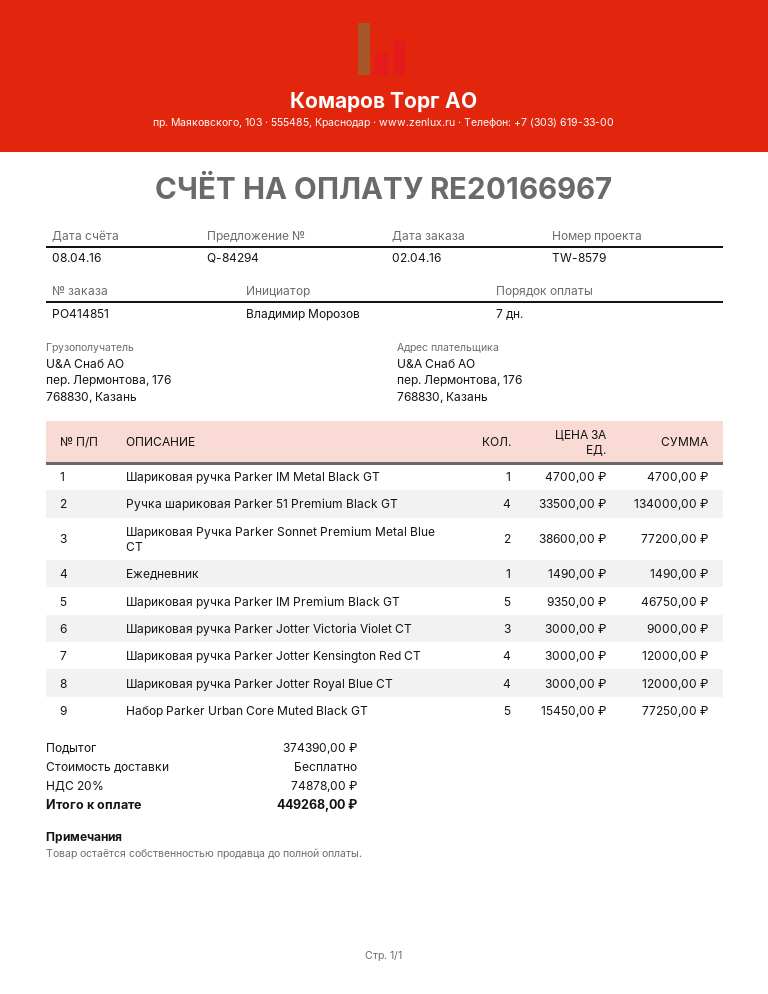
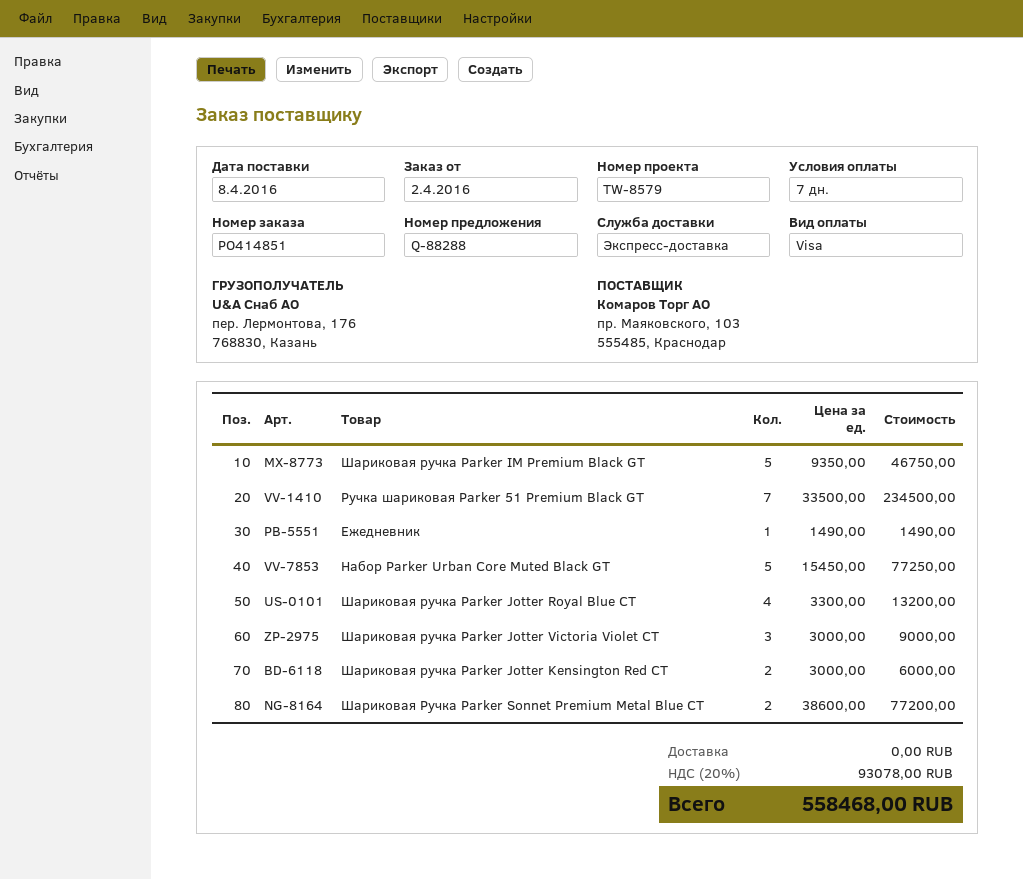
quote number: Q-84294 -> Q-88288
Шариковая ручка Parker IM Metal Black GT: 1 x 4700.00 = 4700.00 -> none
Ручка шариковая Parker 51 Premium Black GT: 4 x 33500.00 = 134000.00 -> 7 x 33500.00 = 234500.00
Шариковая ручка Parker Jotter Kensington Red CT: 4 x 3000.00 = 12000.00 -> 2 x 3000.00 = 6000.00
Шариковая ручка Parker Jotter Royal Blue CT: 4 x 3000.00 = 12000.00 -> 4 x 3300.00 = 13200.00
tax: 20% = 74878.00 -> 20% = 93078.00
total: 449268.00 -> 558468.00

